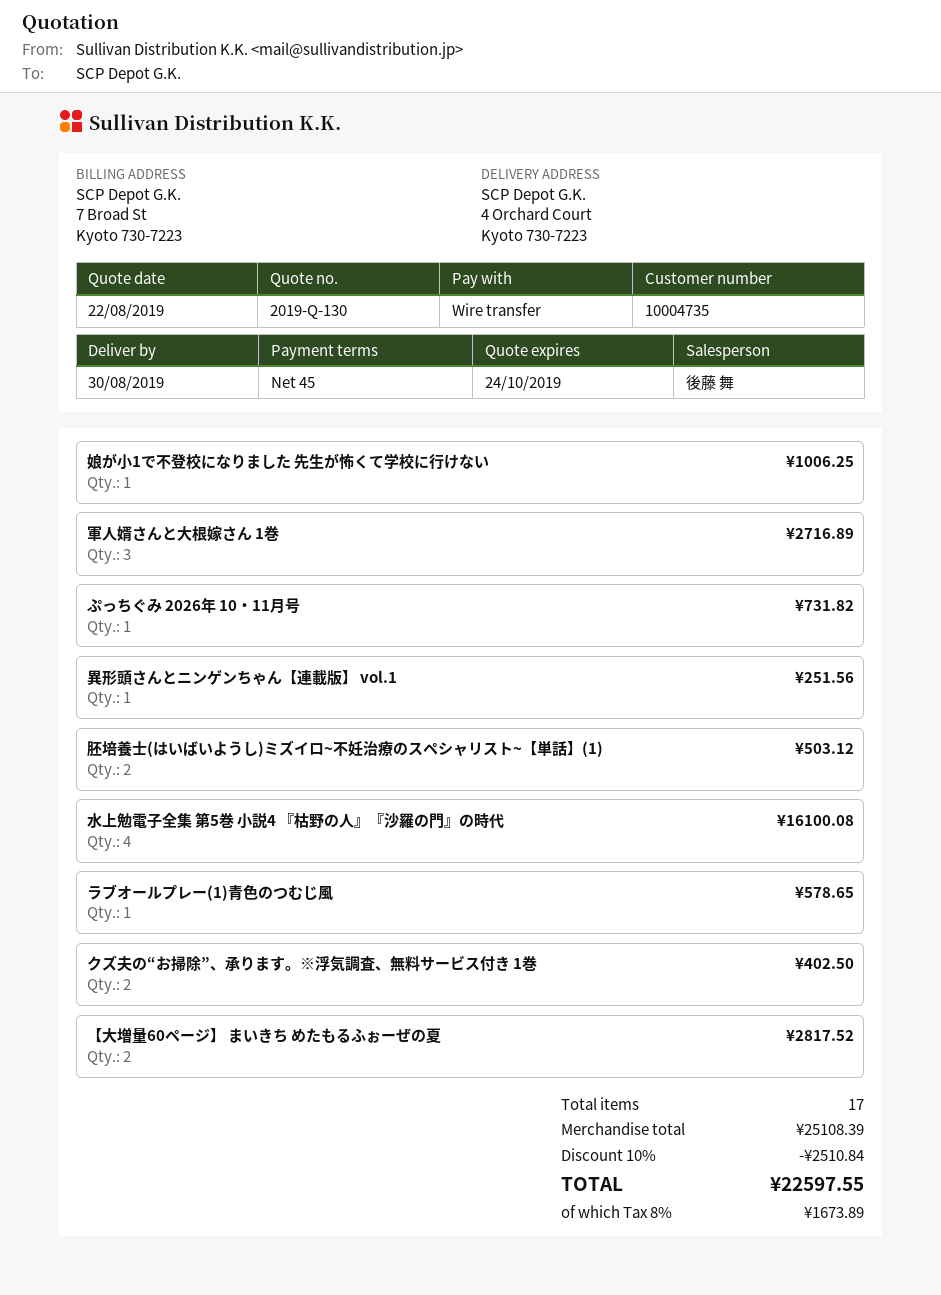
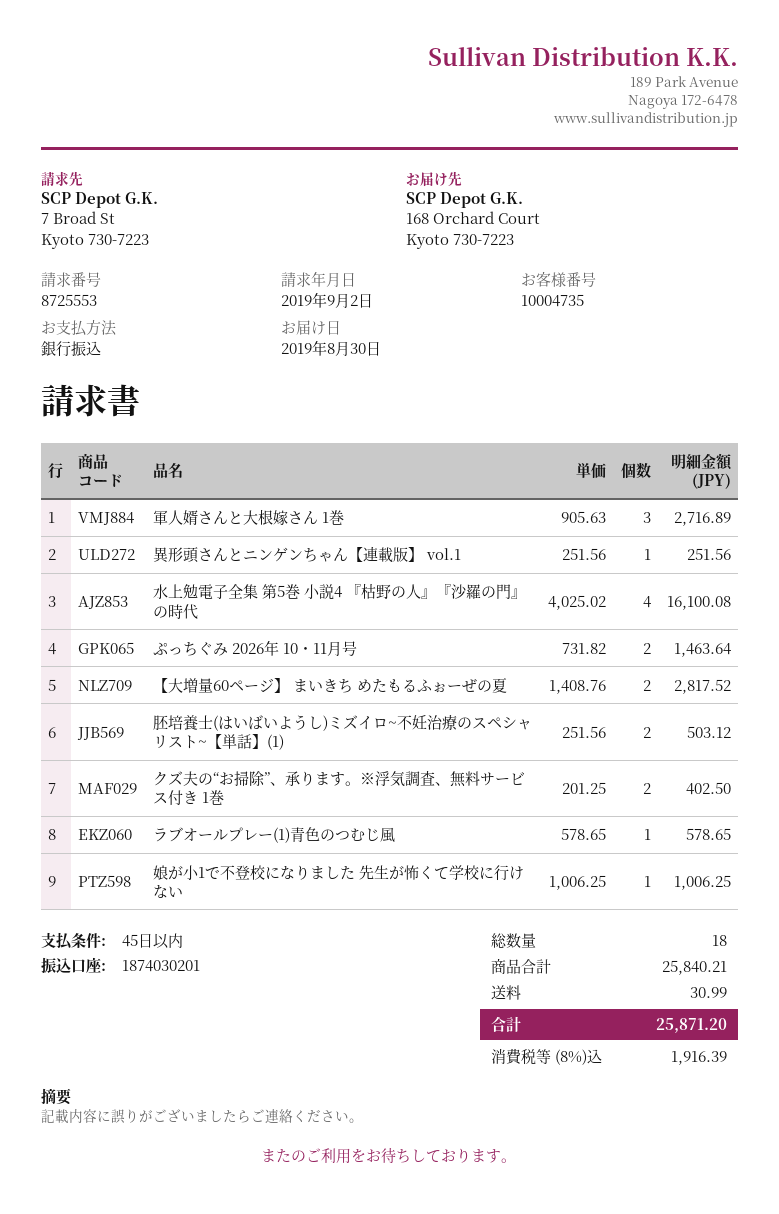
ship to: 4 Orchard Court, Kyoto 730-7223 -> 168 Orchard Court, Kyoto 730-7223
ぷっちぐみ 2026年 10・11月号: 1 for 731.82 -> 2 for 1463.64
total quantity: 17 -> 18
subtotal: 25108.39 -> 25840.21
discount: 10% = 2510.84 -> none
shipping: none -> 30.99
tax: 8% = 1673.89 -> 8% = 1916.39
total: 22597.55 -> 25871.20

